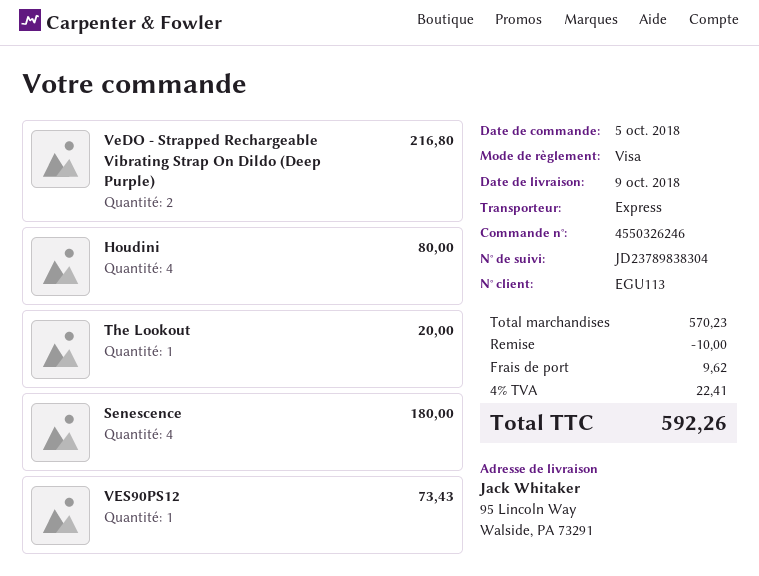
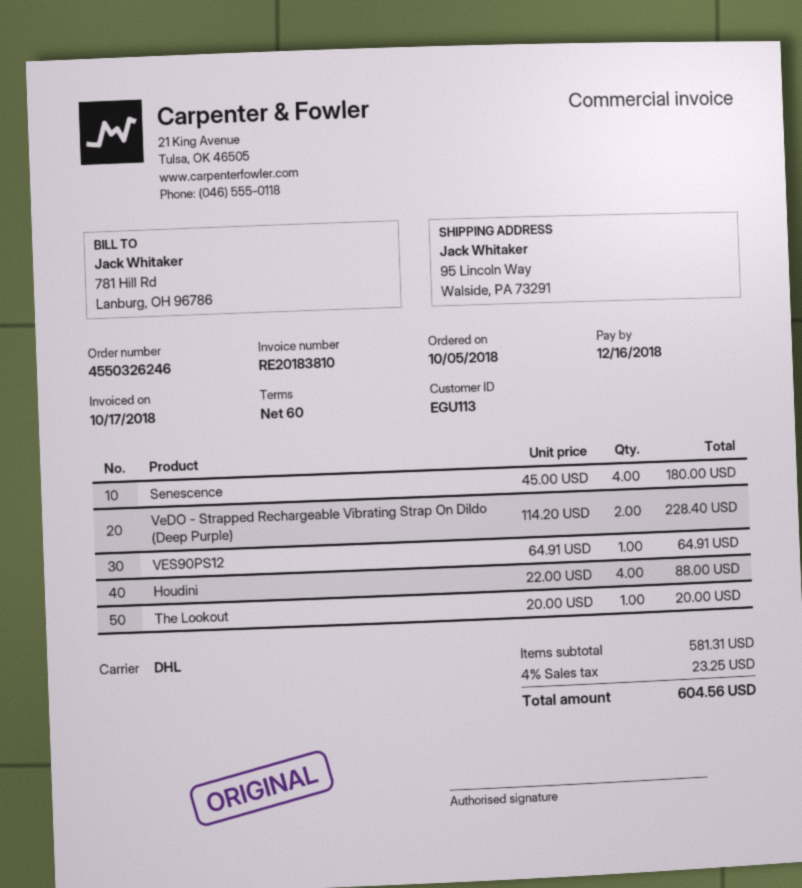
shipping method: express -> DHL
VeDO - Strapped Rechargeable Vibrating Strap On Dildo (Deep Purple): 2 for 216.80 -> 2 for 228.40
Houdini: 4 for 80.00 -> 4 for 88.00
VES90PS12: 1 for 73.43 -> 1 for 64.91
subtotal: 570.23 -> 581.31
discount: 10.00 -> none
shipping: 9.62 -> none
tax: 4% = 22.41 -> 4% = 23.25
total: 592.26 -> 604.56

